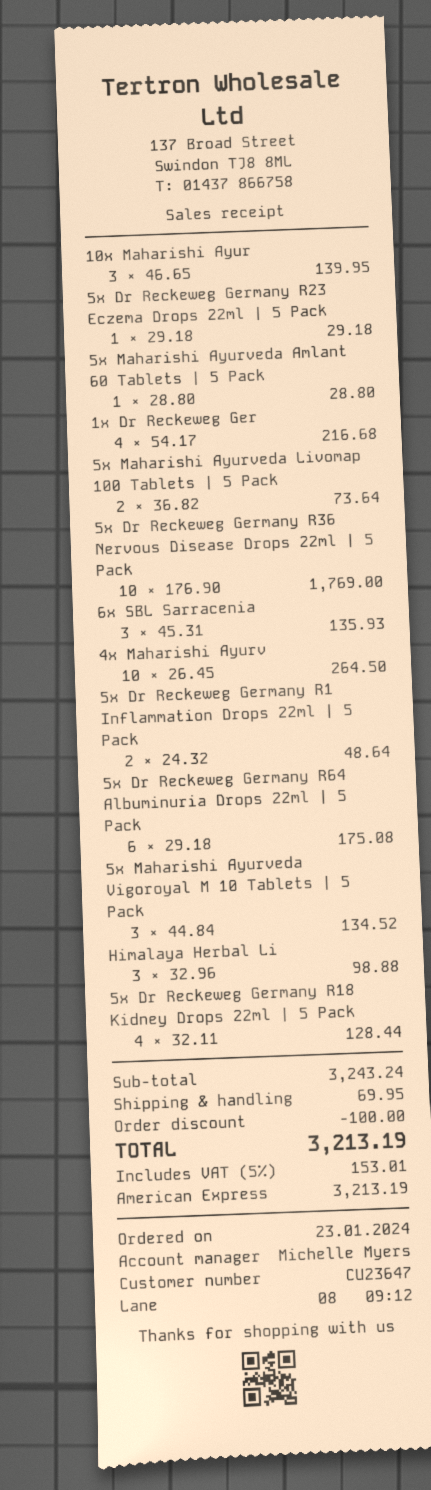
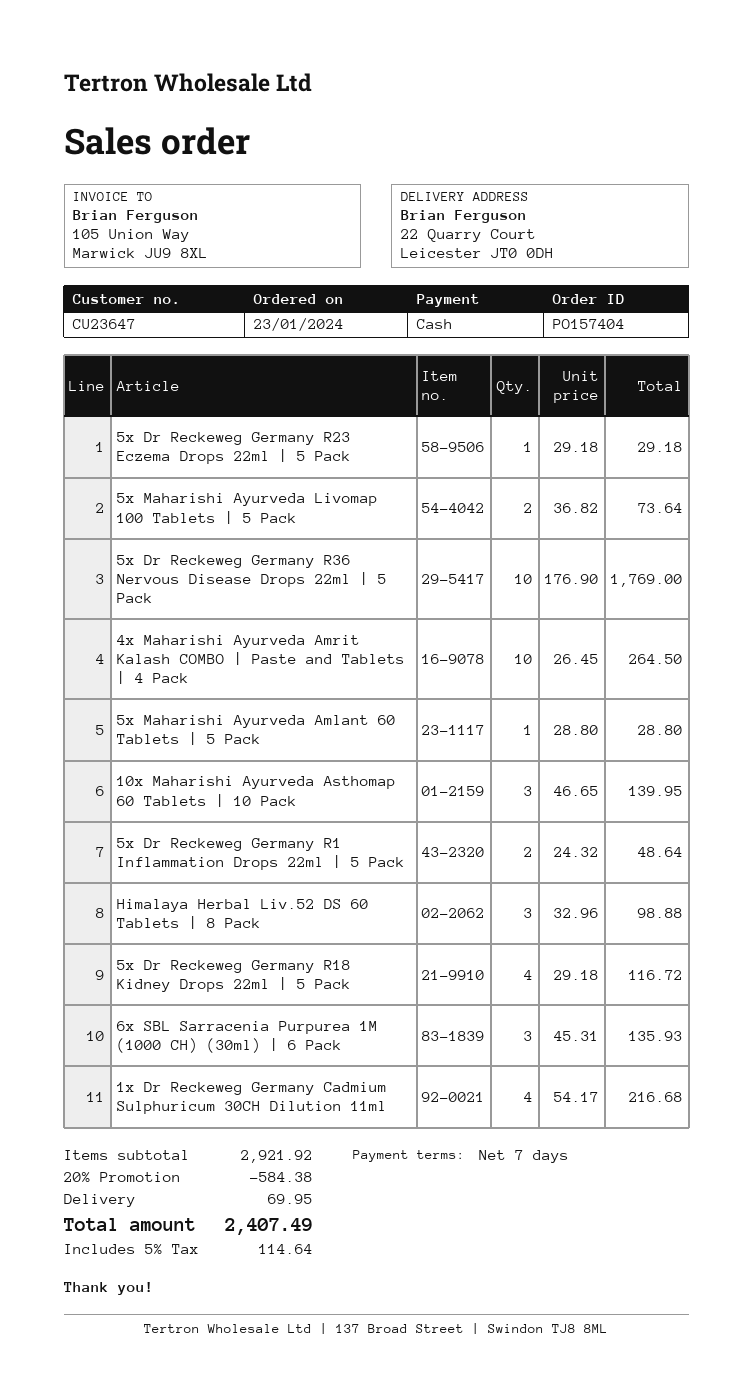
payment method: American Express -> cash
5x Dr Reckeweg Germany R64 Albuminuria Drops 22ml | 5 Pack: 6 x 29.18 = 175.08 -> none
5x Maharishi Ayurveda Vigoroyal M 10 Tablets | 5 Pack: 3 x 44.84 = 134.52 -> none
5x Dr Reckeweg Germany R18 Kidney Drops 22ml | 5 Pack: 4 x 32.11 = 128.44 -> 4 x 29.18 = 116.72
subtotal: 3243.24 -> 2921.92
discount: 100.00 -> 584.38
tax: 5% = 153.01 -> 5% = 114.64
total: 3213.19 -> 2407.49

